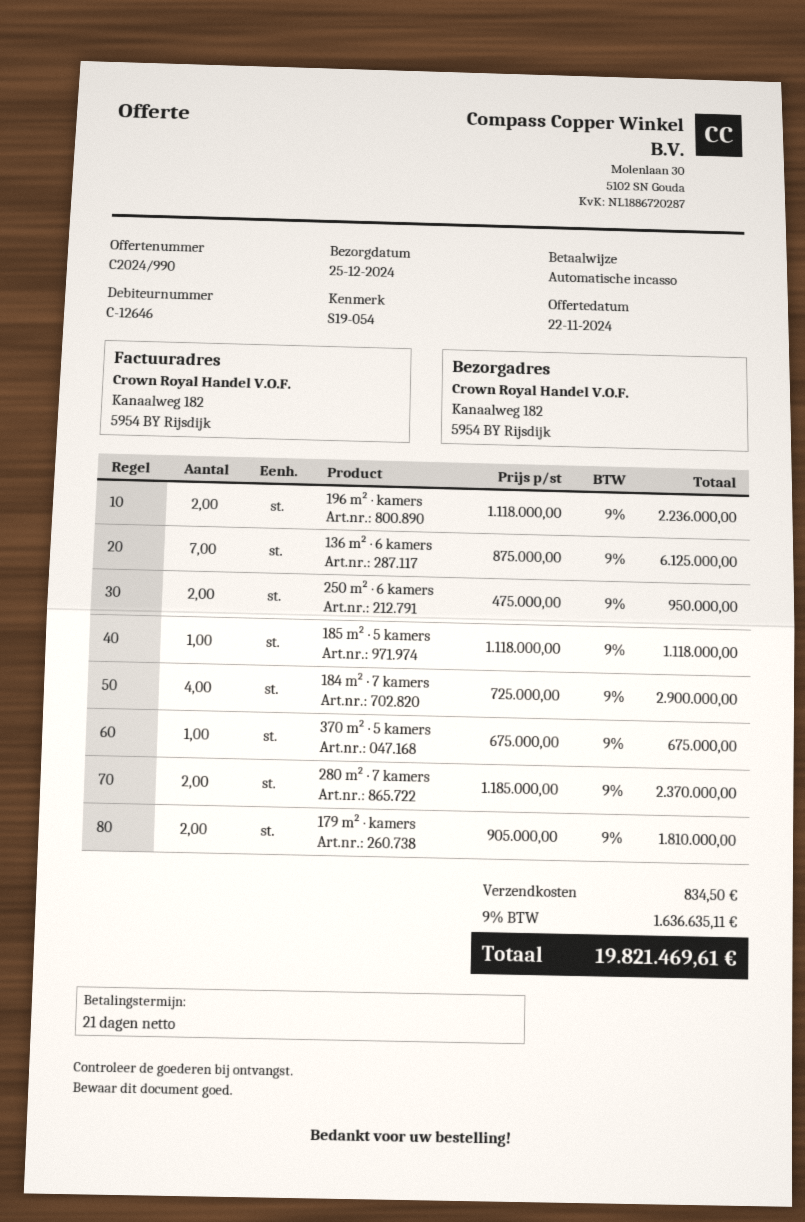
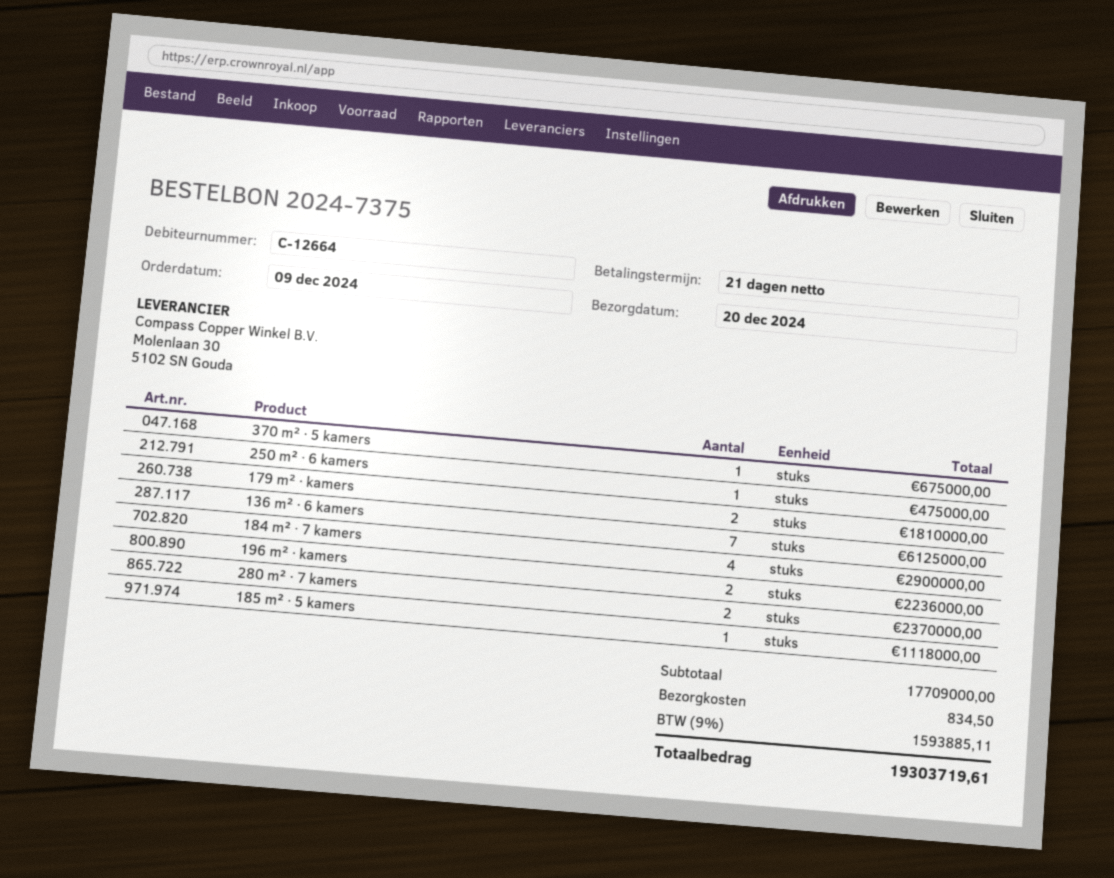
delivery date: 2024-12-25 -> 2024-12-20
customer number: C-12646 -> C-12664
250 m² · 6 kamers: 2 for 950000.00 -> 1 for 475000.00
tax: 9% = 1636635.11 -> 9% = 1593885.11
total: 19821469.61 -> 19303719.61

